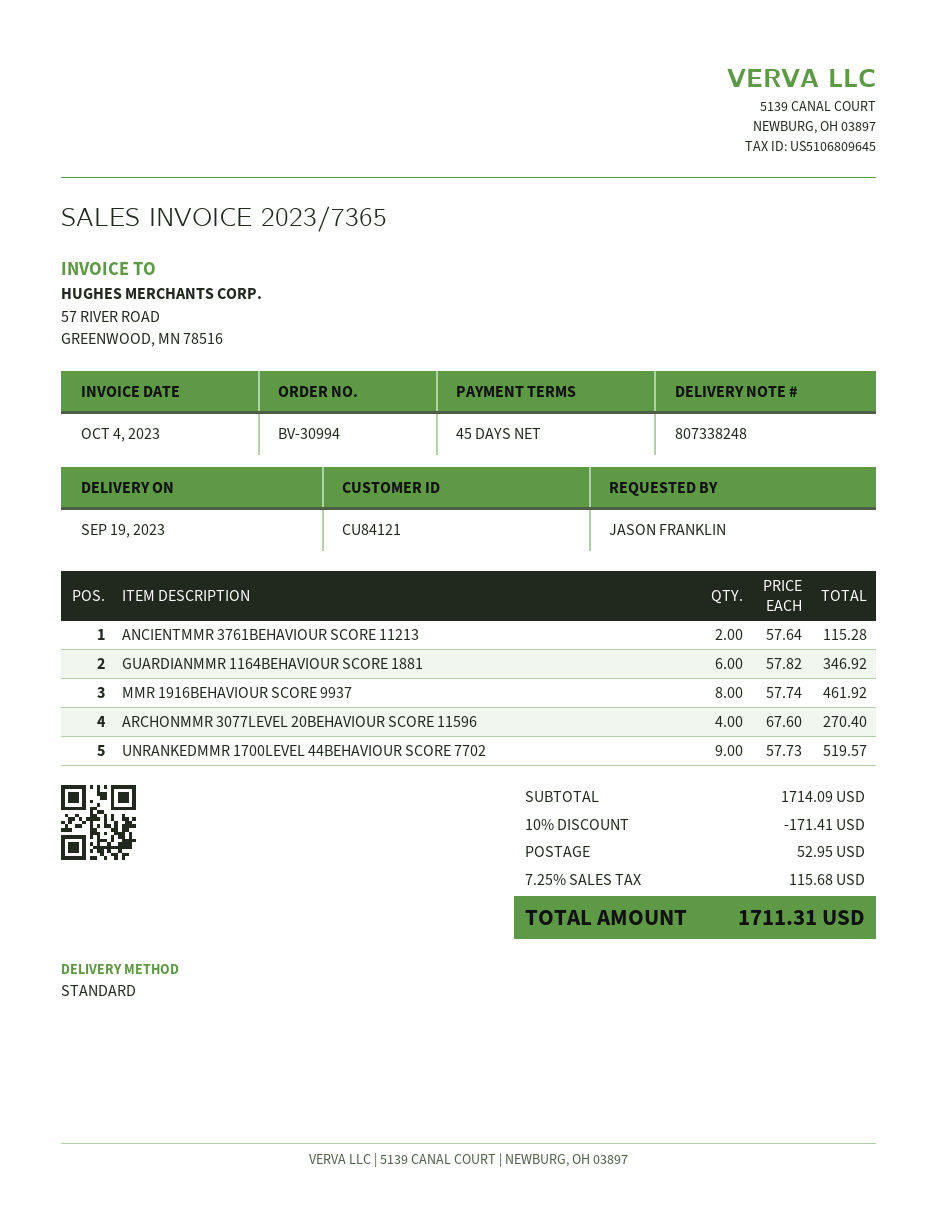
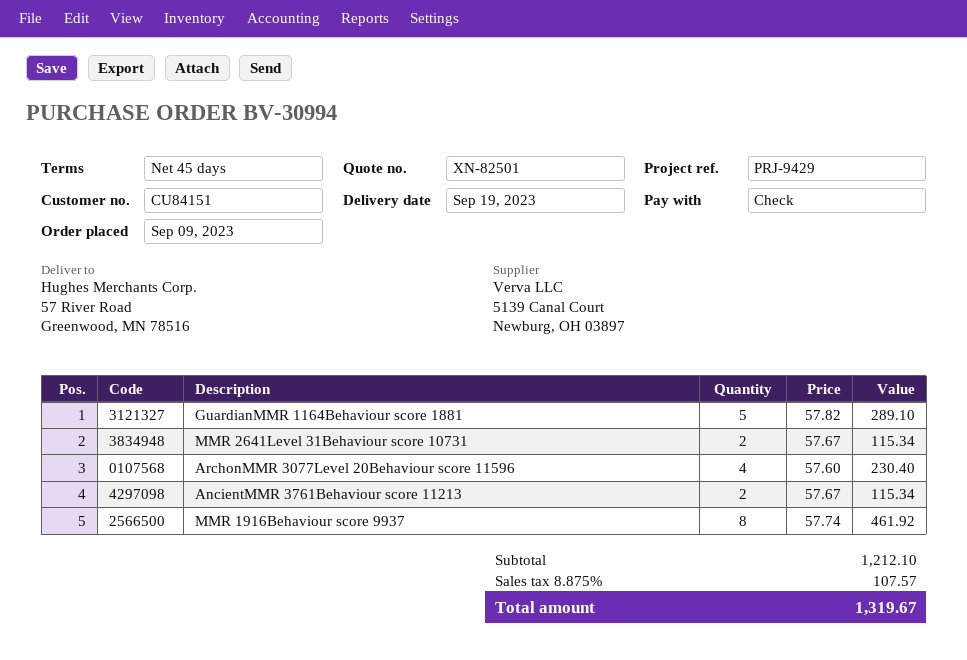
customer number: CU84121 -> CU84151
ANCIENTMMR 3761BEHAVIOUR SCORE 11213: 2 x 57.64 = 115.28 -> 2 x 57.67 = 115.34
GUARDIANMMR 1164BEHAVIOUR SCORE 1881: 6 x 57.82 = 346.92 -> 5 x 57.82 = 289.10
ARCHONMMR 3077LEVEL 20BEHAVIOUR SCORE 11596: 4 x 67.60 = 270.40 -> 4 x 57.60 = 230.40
UNRANKEDMMR 1700LEVEL 44BEHAVIOUR SCORE 7702: 9 x 57.73 = 519.57 -> none
MMR 2641Level 31Behaviour score 10731: none -> 2 x 57.67 = 115.34
subtotal: 1714.09 -> 1212.10
discount: 10% = 171.41 -> none
shipping: 52.95 -> none
tax: 7.25% = 115.68 -> 8.875% = 107.57
total: 1711.31 -> 1319.67

